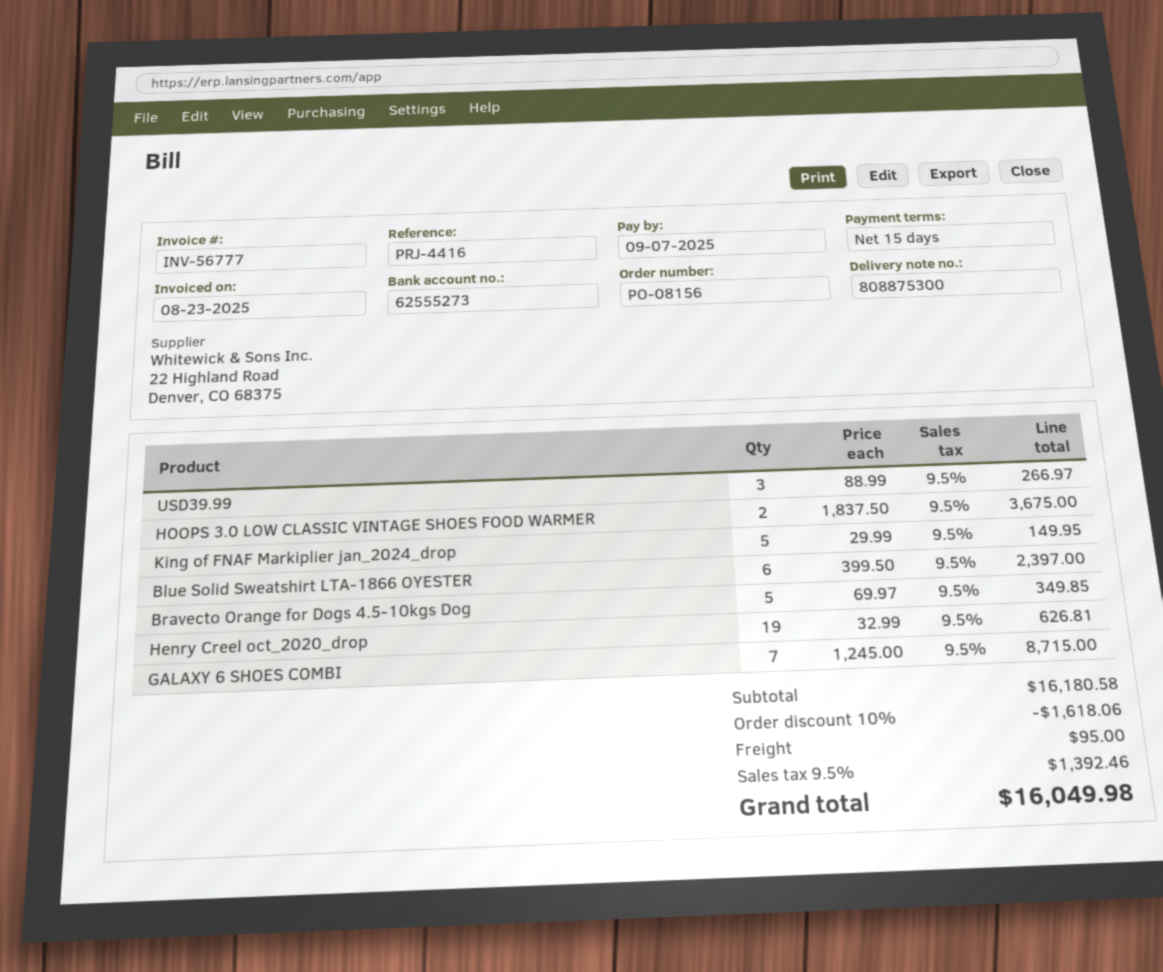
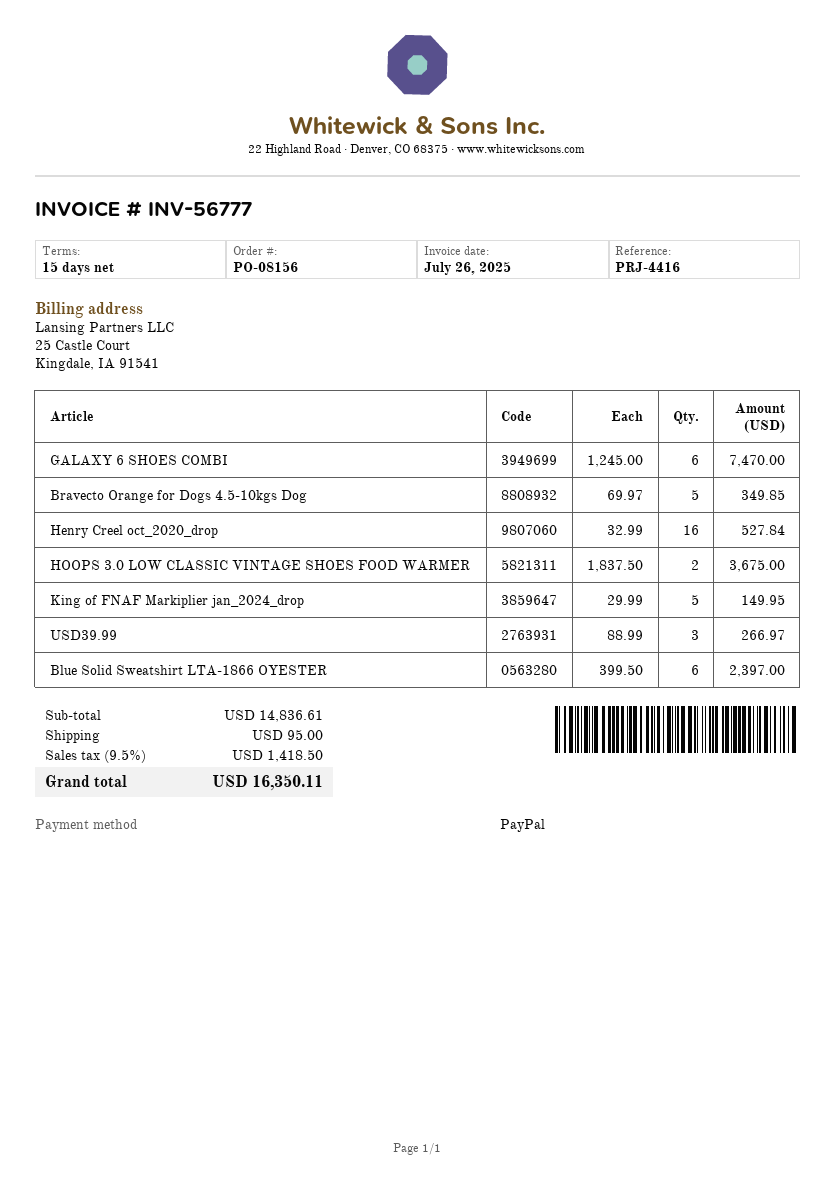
invoice date: 2025-08-23 -> 2025-07-26
Henry Creel oct_2020_drop: 19 x 32.99 = 626.81 -> 16 x 32.99 = 527.84
GALAXY 6 SHOES COMBI: 7 x 1245.00 = 8715.00 -> 6 x 1245.00 = 7470.00
subtotal: 16180.58 -> 14836.61
discount: 10% = 1618.06 -> none
tax: 9.5% = 1392.46 -> 9.5% = 1418.50
total: 16049.98 -> 16350.11

